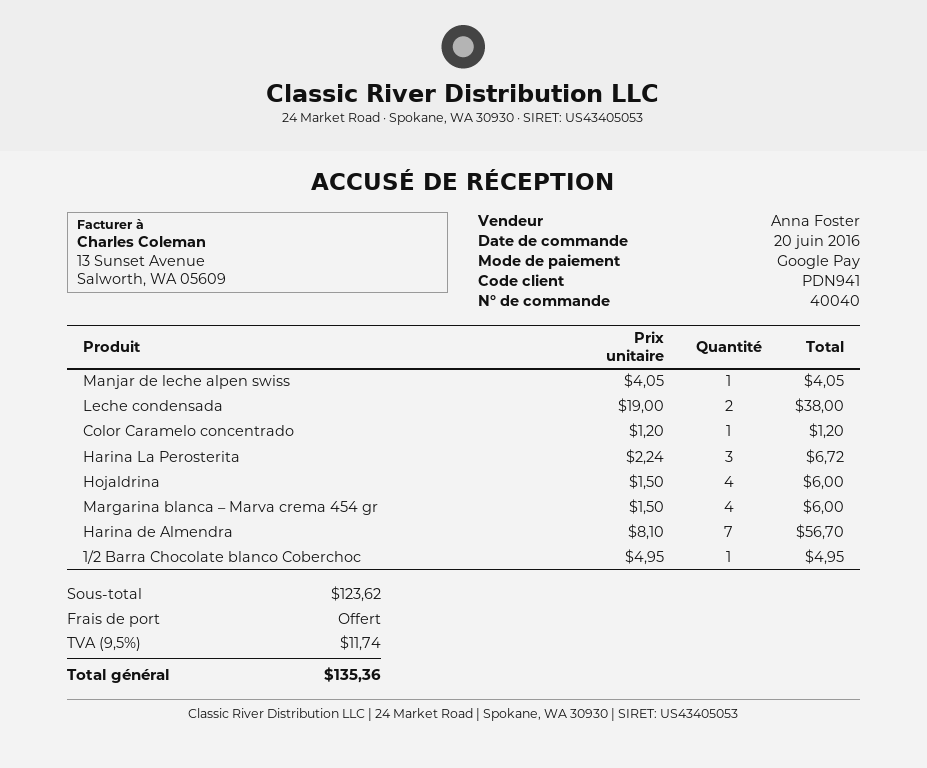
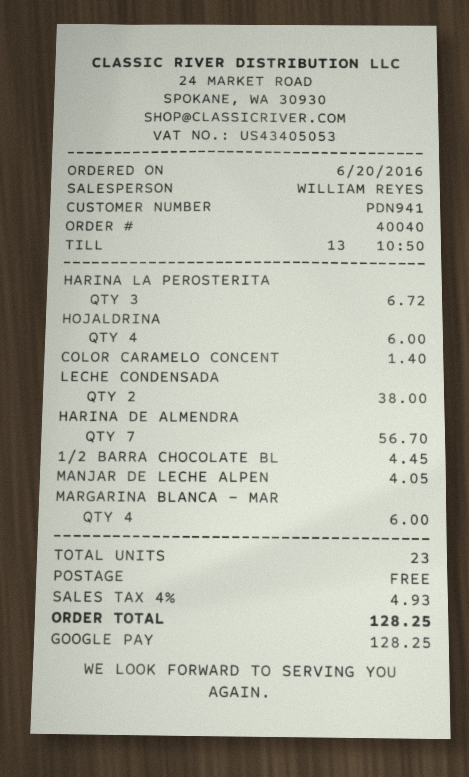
sales rep: Anna Foster -> WILLIAM REYES
Color Caramelo concentrado: 1 for 1.20 -> 1 for 1.40
1/2 Barra Chocolate blanco Coberchoc: 1 for 4.95 -> 1 for 4.45
tax: 9.5% = 11.74 -> 4% = 4.93
total: 135.36 -> 128.25

